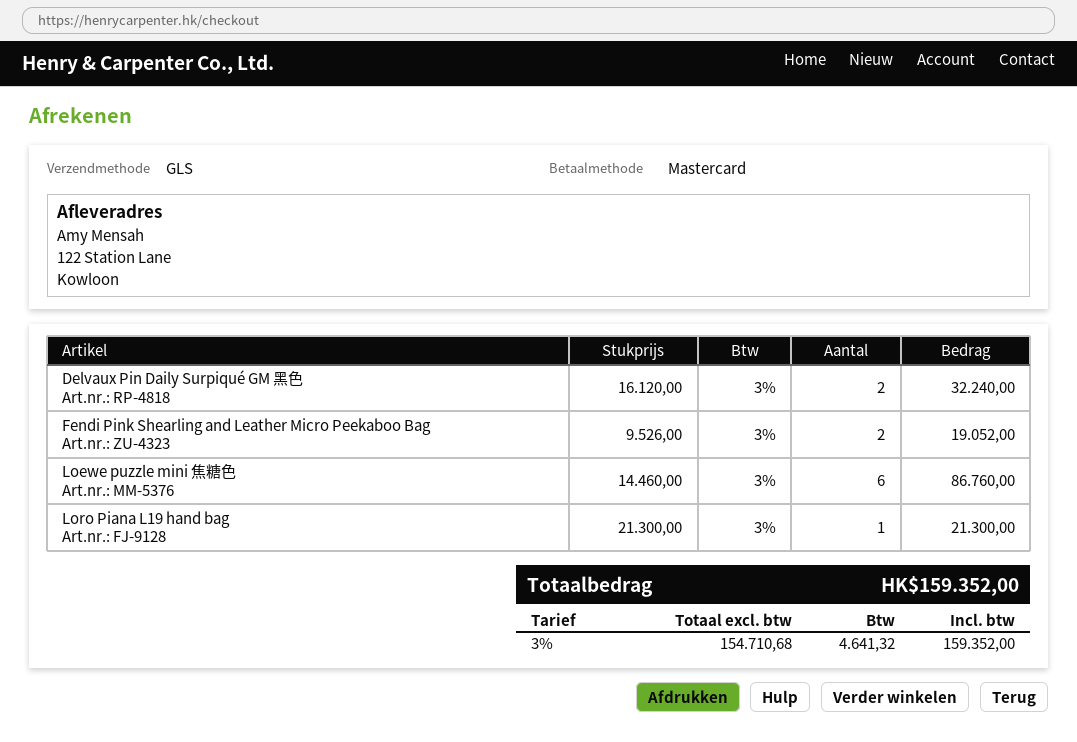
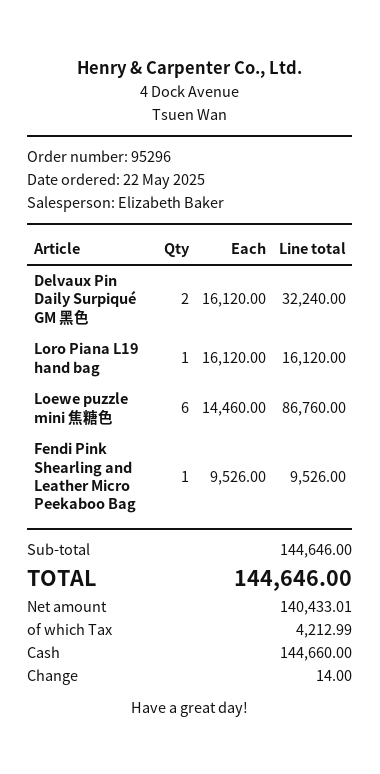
payment method: Mastercard -> cash
Fendi Pink Shearling and Leather Micro Peekaboo Bag: 2 x 9526.00 = 19052.00 -> 1 x 9526.00 = 9526.00
Loro Piana L19 hand bag: 1 x 21300.00 = 21300.00 -> 1 x 16120.00 = 16120.00
net: 154710.68 -> 140433.01
tax: 4641.32 -> 4212.99
total: 159352.00 -> 144646.00

